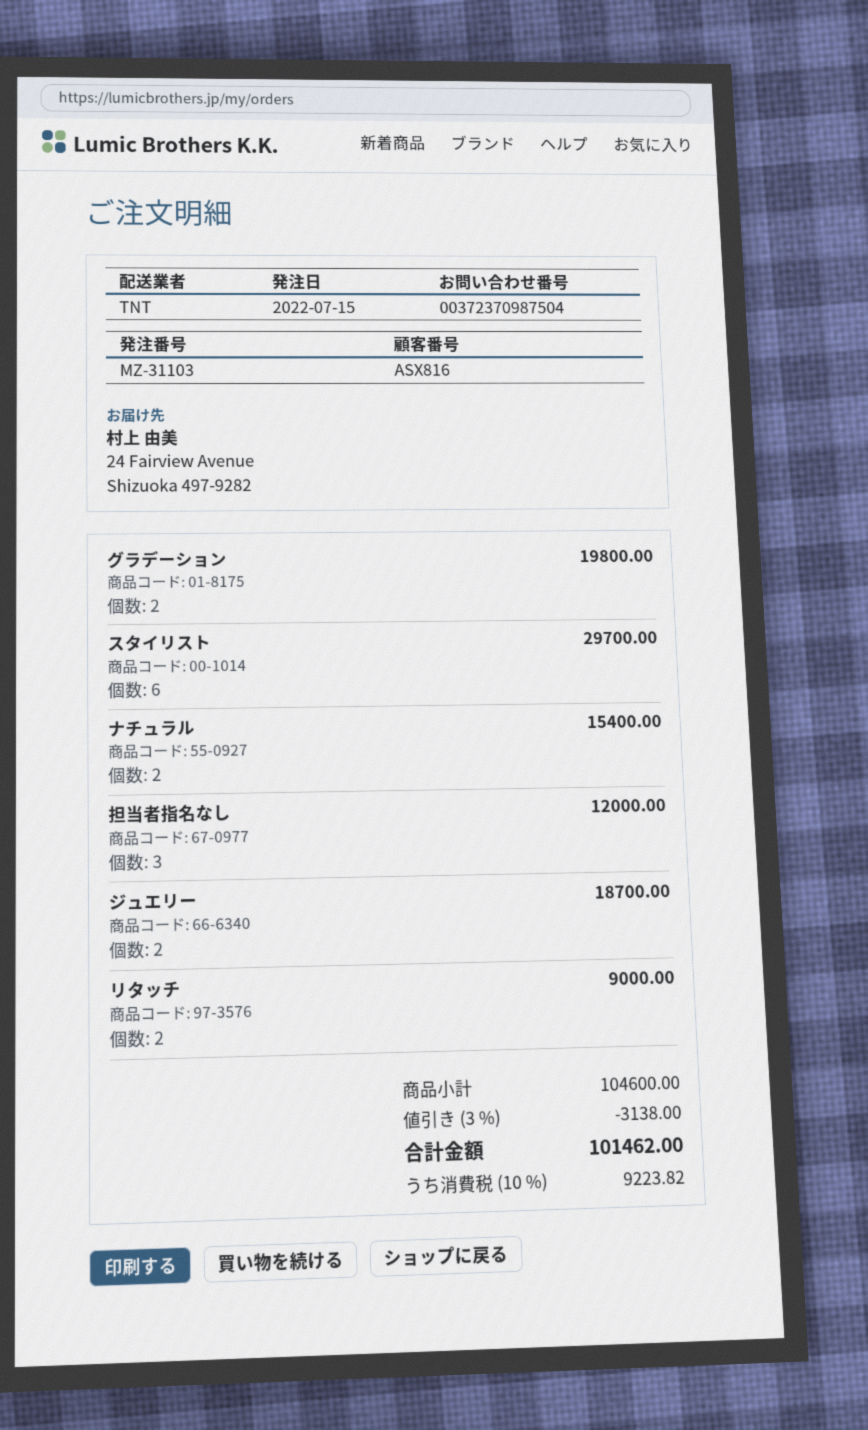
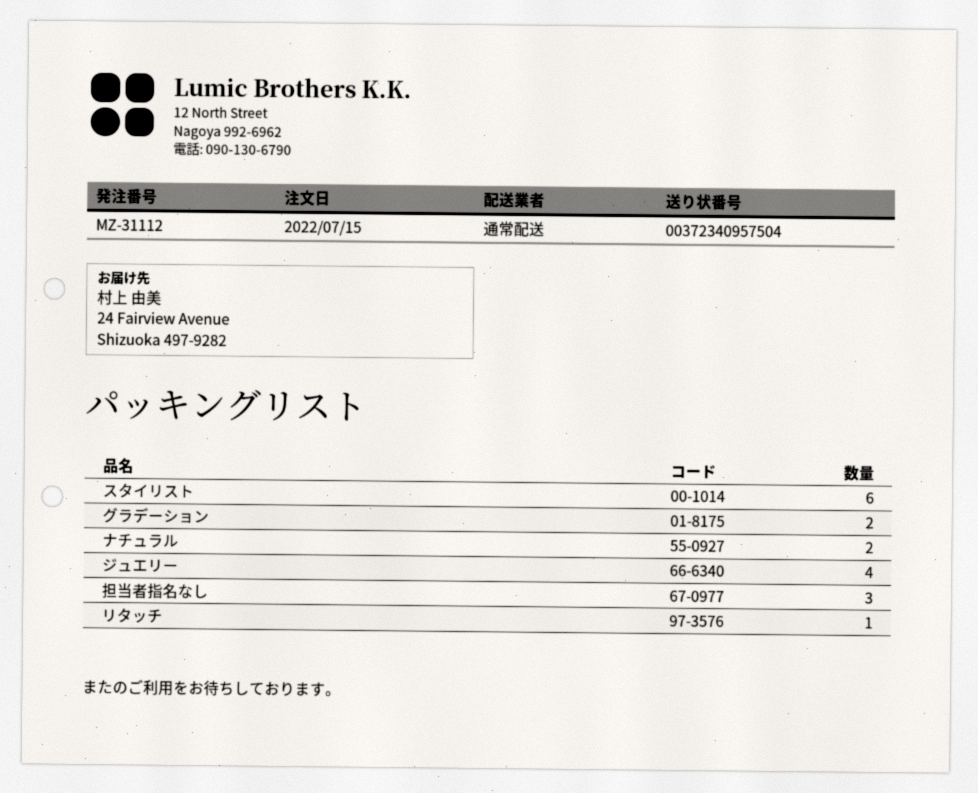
order number: MZ-31103 -> MZ-31112
shipping method: TNT -> standard
tracking number: 00372370987504 -> 00372340957504
ジュエリー: 2 -> 4
リタッチ: 2 -> 1

